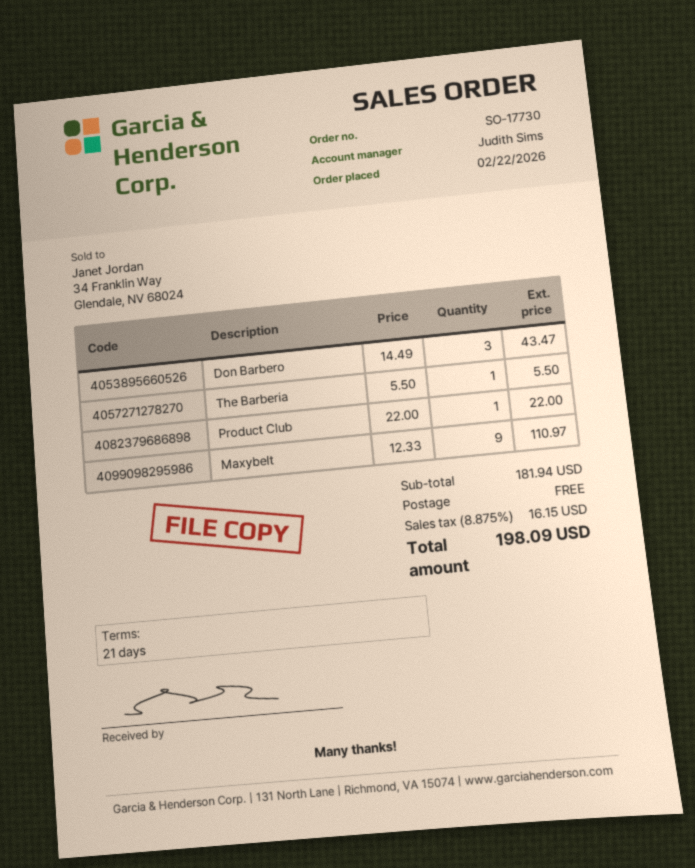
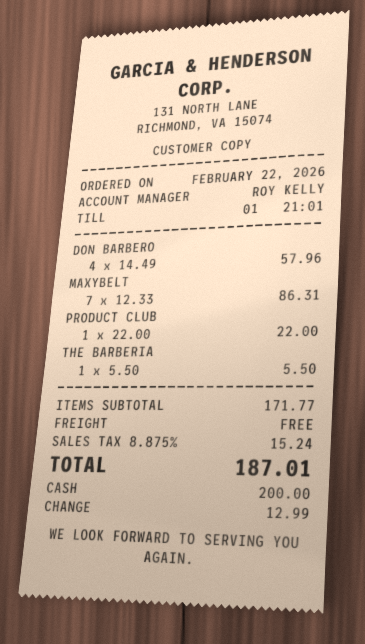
sales rep: Judith Sims -> ROY KELLY
Don Barbero: 3 x 14.49 = 43.47 -> 4 x 14.49 = 57.96
Maxybelt: 9 x 12.33 = 110.97 -> 7 x 12.33 = 86.31
subtotal: 181.94 -> 171.77
tax: 8.875% = 16.15 -> 8.875% = 15.24
total: 198.09 -> 187.01

